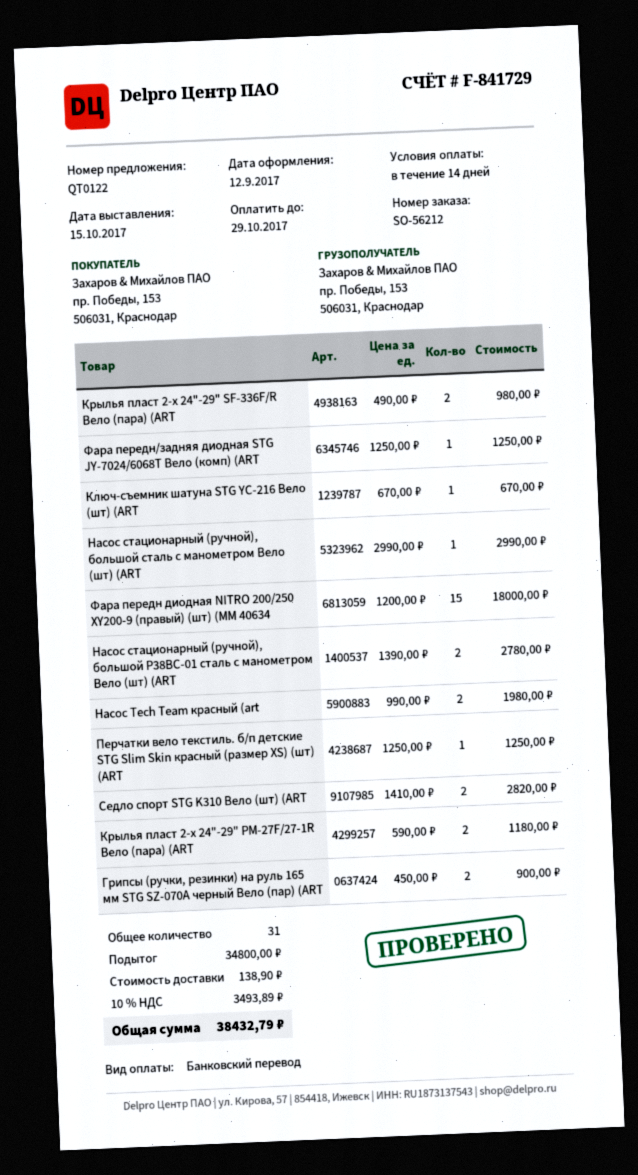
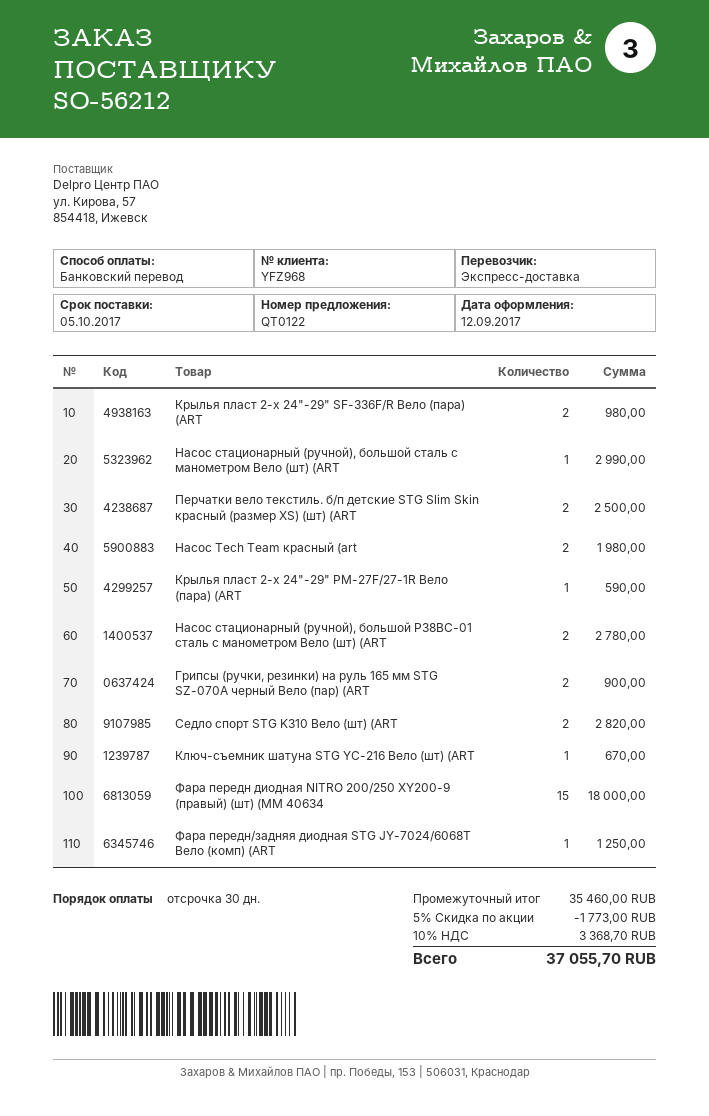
payment terms: 14 days -> 30 days
Перчатки вело текстиль. б/п детские STG Slim Skin красный (размер XS) (шт) (ART: 1 for 1250.00 -> 2 for 2500.00
Крылья пласт 2-х 24"-29" PM-27F/27-1R Вело (пара) (ART: 2 for 1180.00 -> 1 for 590.00
subtotal: 34800.00 -> 35460.00
discount: none -> 5% = 1773.00
shipping: 138.90 -> none
tax: 10% = 3493.89 -> 10% = 3368.70
total: 38432.79 -> 37055.70

